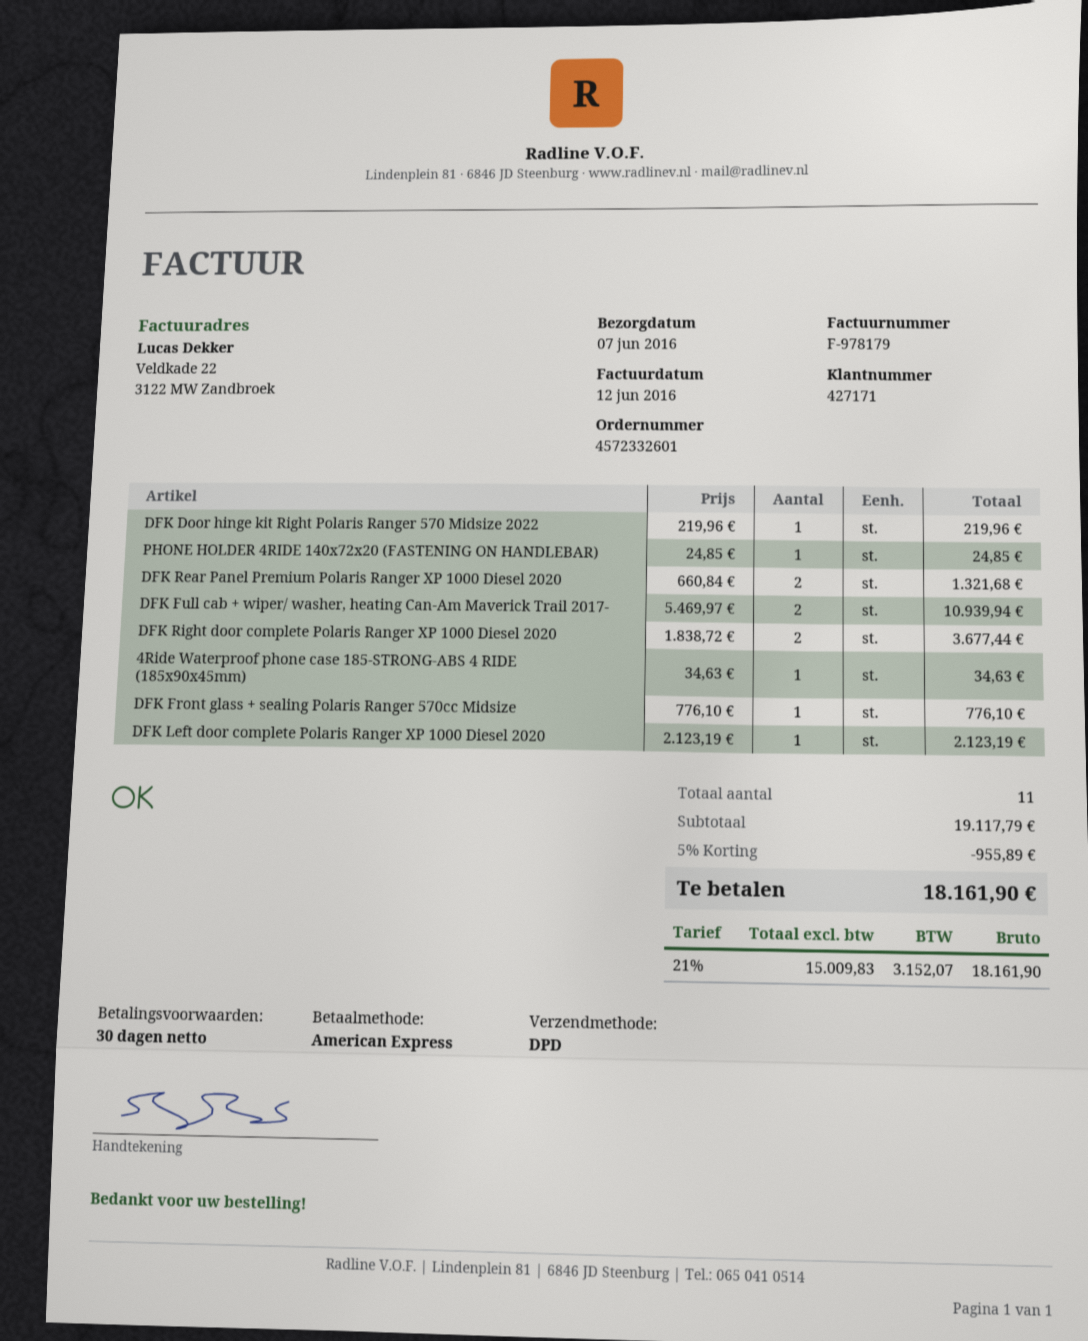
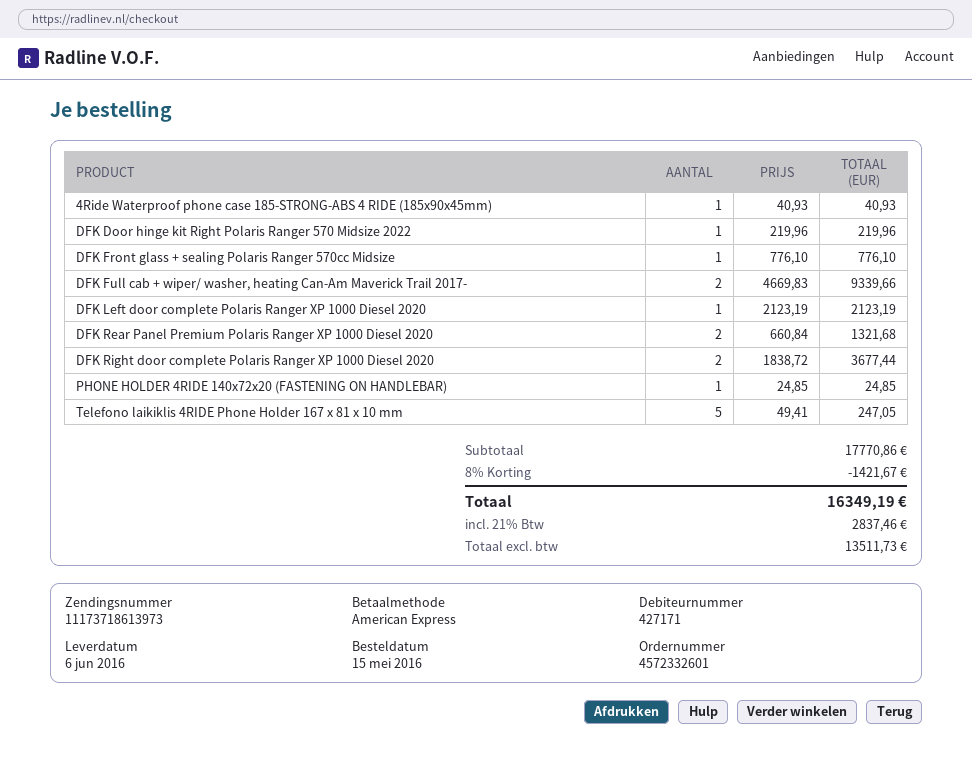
delivery date: 2016-06-07 -> 2016-06-06
DFK Full cab + wiper/ washer, heating Can-Am Maverick Trail 2017-: 2 x 5469.97 = 10939.94 -> 2 x 4669.83 = 9339.66
4Ride Waterproof phone case 185-STRONG-ABS 4 RIDE (185x90x45mm): 1 x 34.63 = 34.63 -> 1 x 40.93 = 40.93
Telefono laikiklis 4RIDE Phone Holder 167 x 81 x 10 mm: none -> 5 x 49.41 = 247.05
subtotal: 19117.79 -> 17770.86
discount: 5% = 955.89 -> 8% = 1421.67
net: 15009.83 -> 13511.73
tax: 21% = 3152.07 -> 21% = 2837.46
total: 18161.90 -> 16349.19

